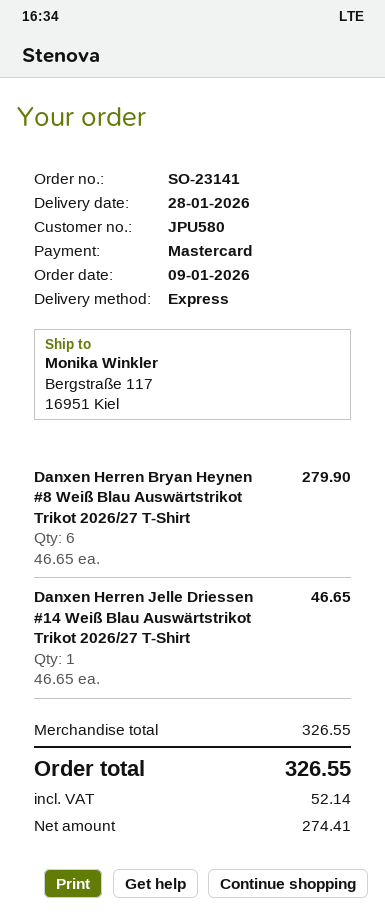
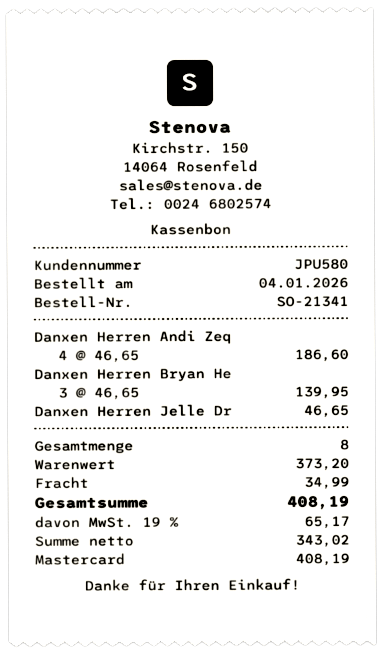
order number: SO-23141 -> SO-21341
order date: 2026-01-09 -> 2026-01-04
Danxen Herren Bryan Heynen #8 Weiß Blau Auswärtstrikot Trikot 2026/27 T-Shirt: 6 x 46.65 = 279.90 -> 3 x 46.65 = 139.95
Danxen Herren Andi Zeq: none -> 4 x 46.65 = 186.60
subtotal: 326.55 -> 373.20
shipping: none -> 34.99
net: 274.41 -> 343.02
tax: 52.14 -> 65.17
total: 326.55 -> 408.19

